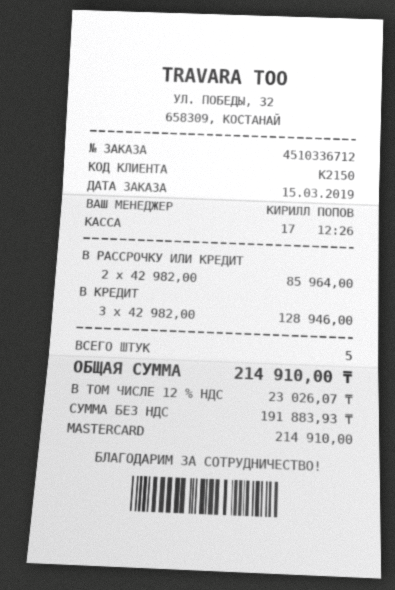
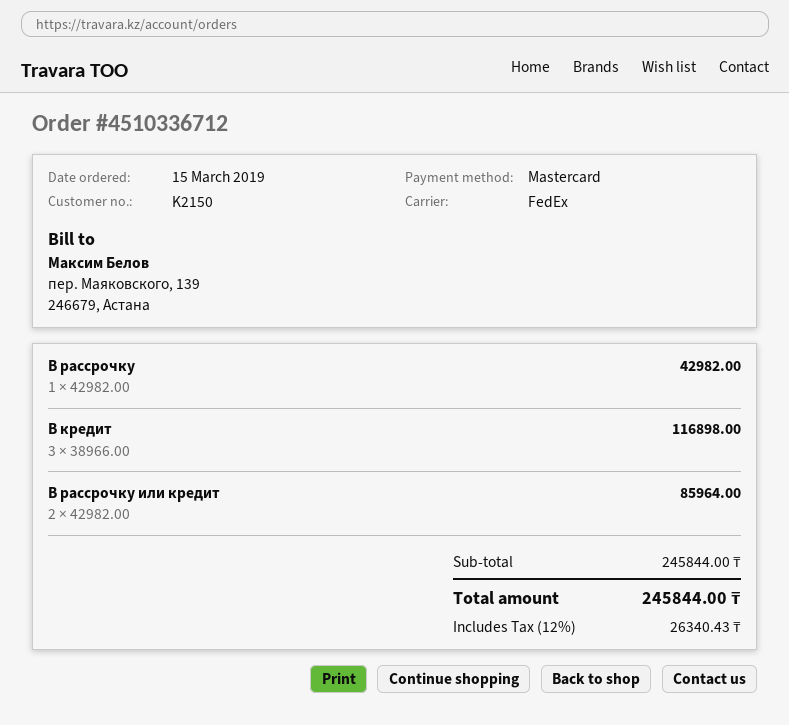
В КРЕДИТ: 3 x 42982.00 = 128946.00 -> 3 x 38966.00 = 116898.00
В рассрочку: none -> 1 x 42982.00 = 42982.00
tax: 12% = 23026.07 -> 12% = 26340.43
total: 214910.00 -> 245844.00

